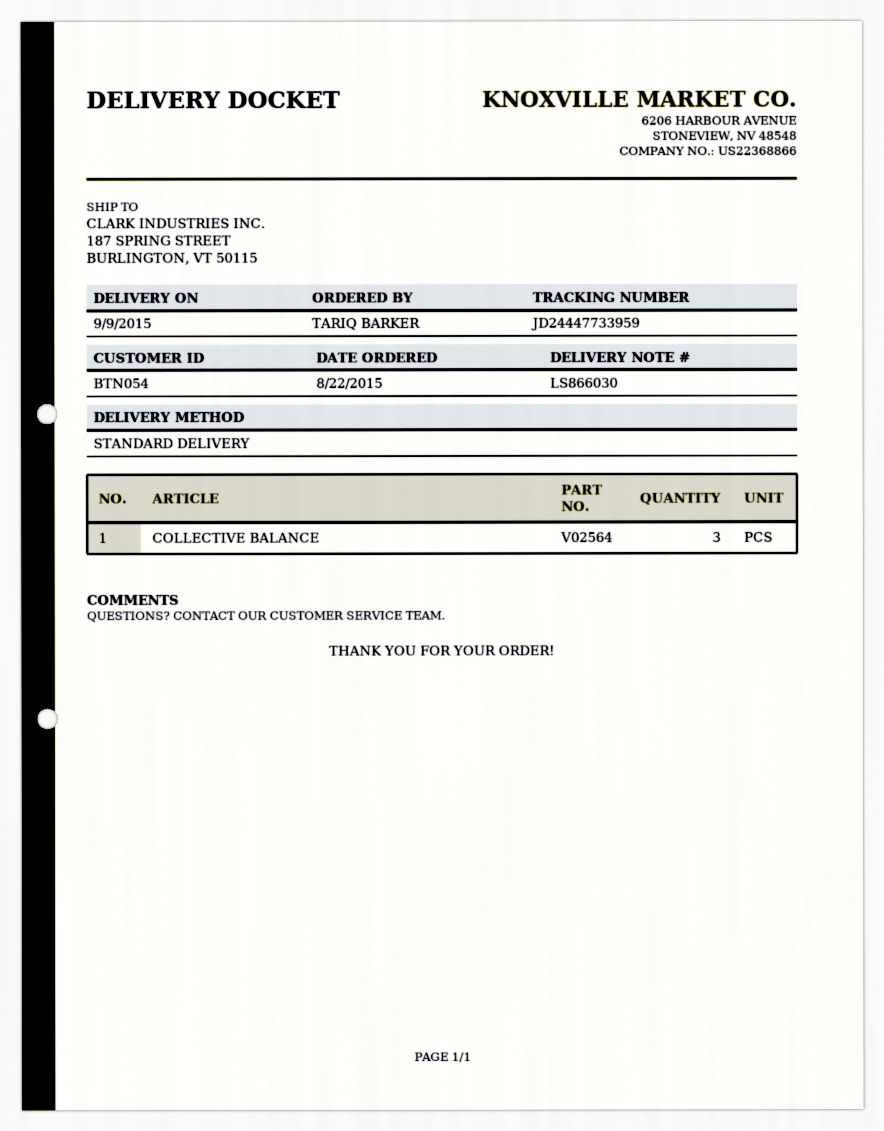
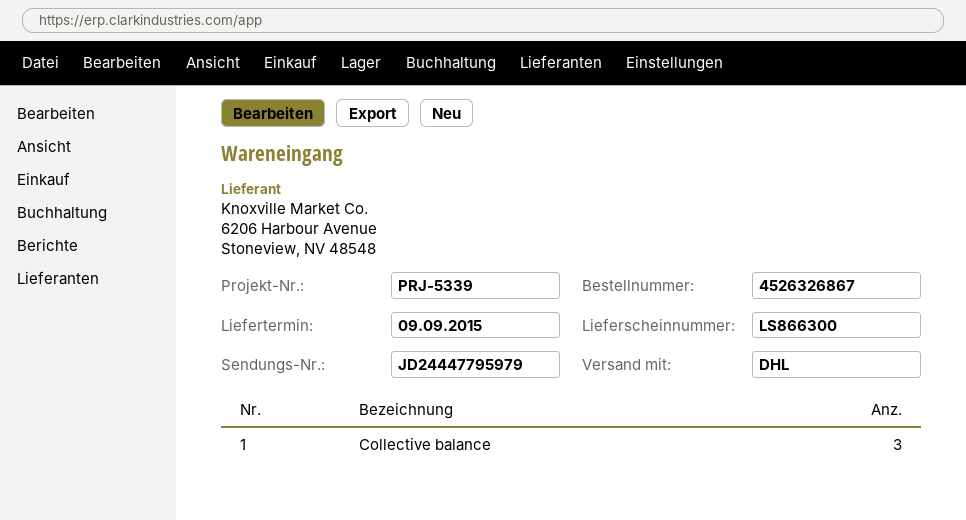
delivery note number: LS866030 -> LS866300
shipping method: standard -> DHL
tracking number: JD24447733959 -> JD24447795979

